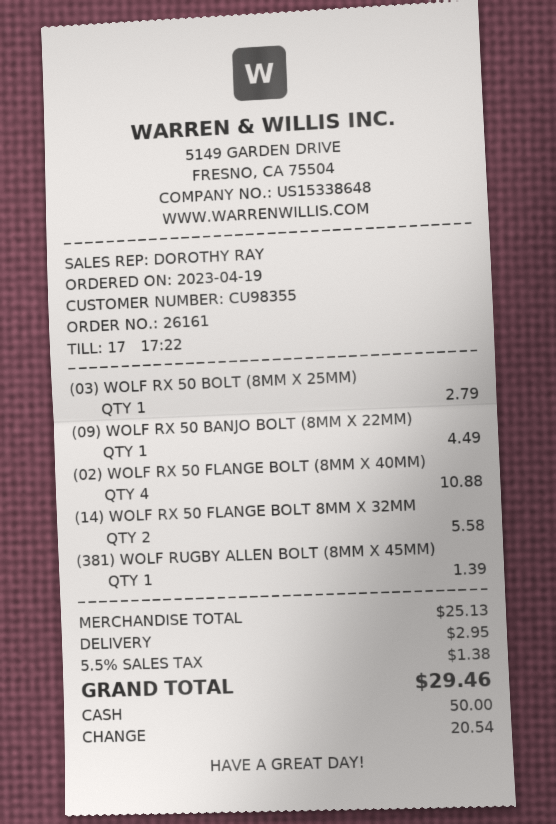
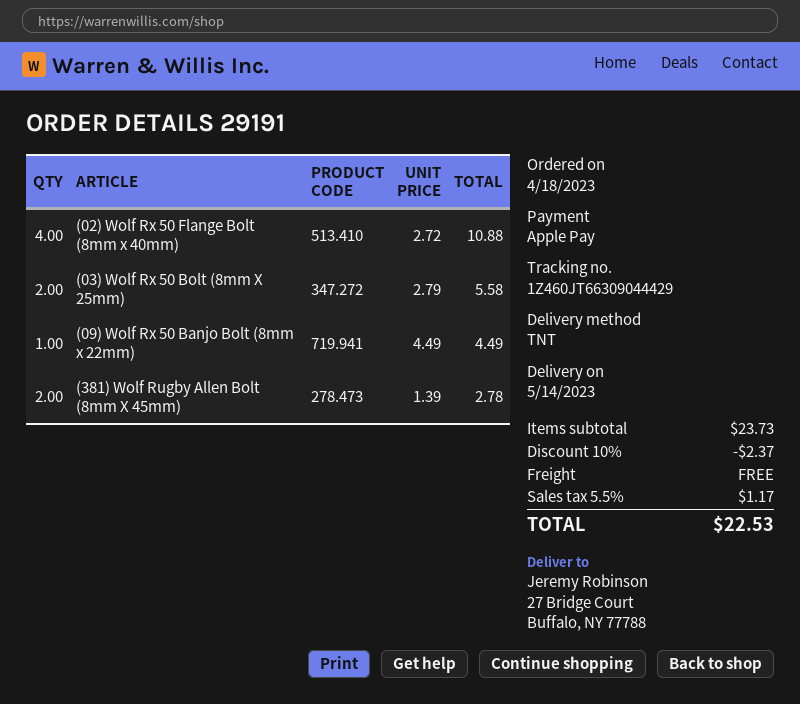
order number: 26161 -> 29191
order date: 2023-04-19 -> 2023-04-18
payment method: cash -> Apple Pay
(03) WOLF RX 50 BOLT (8MM X 25MM): 1 for 2.79 -> 2 for 5.58
(14) WOLF RX 50 FLANGE BOLT 8MM X 32MM: 2 for 5.58 -> none
(381) WOLF RUGBY ALLEN BOLT (8MM X 45MM): 1 for 1.39 -> 2 for 2.78
subtotal: 25.13 -> 23.73
discount: none -> 10% = 2.37
shipping: 2.95 -> 0.00
tax: 5.5% = 1.38 -> 5.5% = 1.17
total: 29.46 -> 22.53

